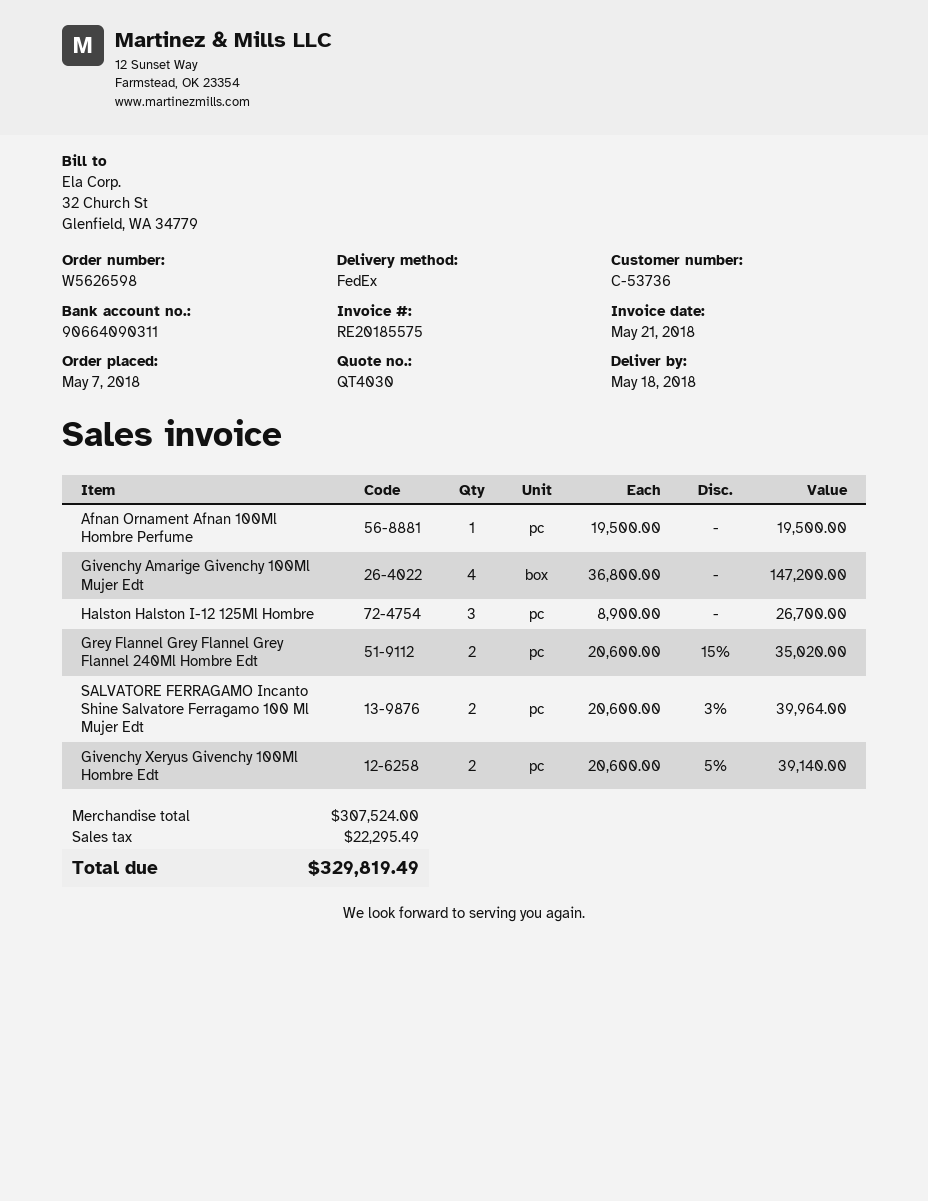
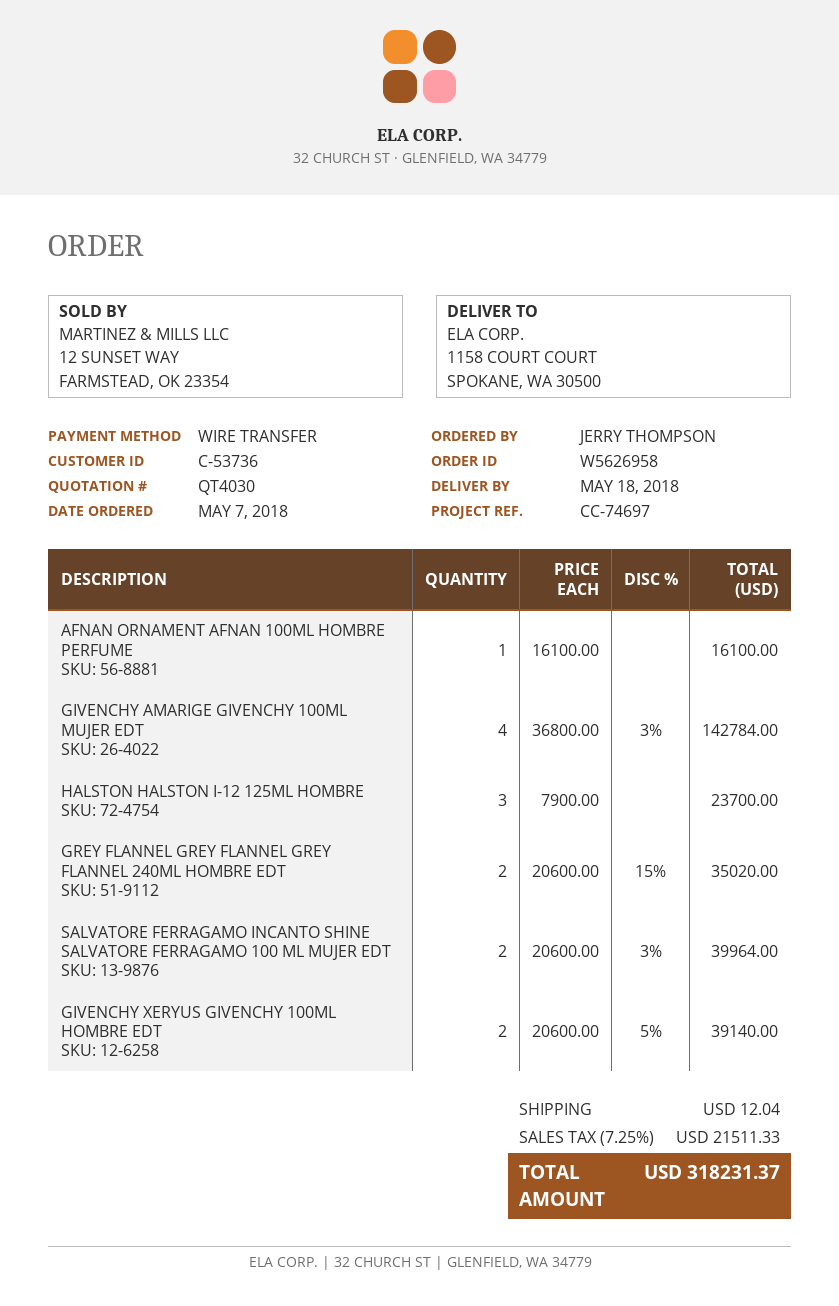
order number: W5626598 -> W5626958
Afnan Ornament Afnan 100Ml Hombre Perfume: 1 x 19500.00 = 19500.00 -> 1 x 16100.00 = 16100.00
Givenchy Amarige Givenchy 100Ml Mujer Edt: 4 x 36800.00 = 147200.00 -> 4 x 36800.00 - 3% = 142784.00
Halston Halston I-12 125Ml Hombre: 3 x 8900.00 = 26700.00 -> 3 x 7900.00 = 23700.00
shipping: none -> 12.04
tax: 22295.49 -> 21511.33
total: 329819.49 -> 318231.37

